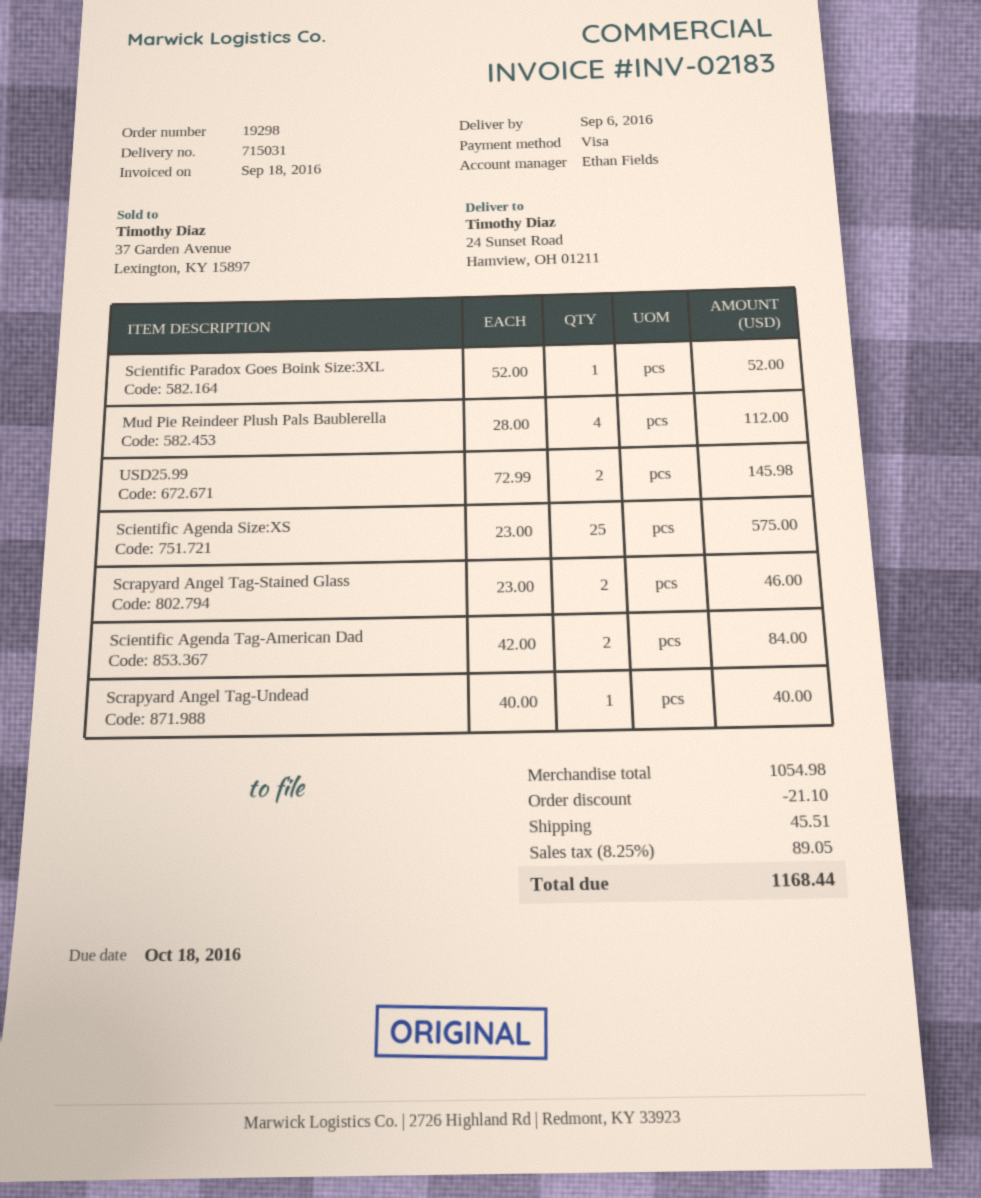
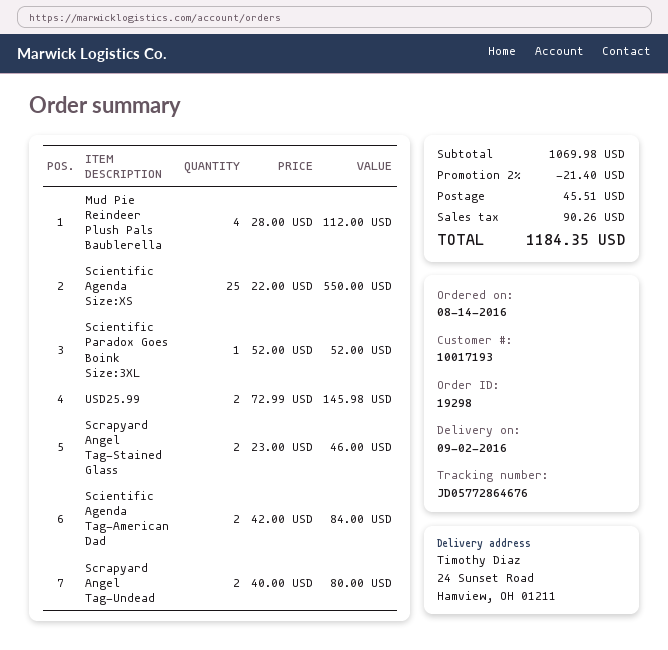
delivery date: 2016-09-06 -> 2016-09-02
Scientific Agenda Size:XS: 25 x 23.00 = 575.00 -> 25 x 22.00 = 550.00
Scrapyard Angel Tag-Undead: 1 x 40.00 = 40.00 -> 2 x 40.00 = 80.00
subtotal: 1054.98 -> 1069.98
discount: 21.10 -> 21.40
tax: 89.05 -> 90.26
total: 1168.44 -> 1184.35

